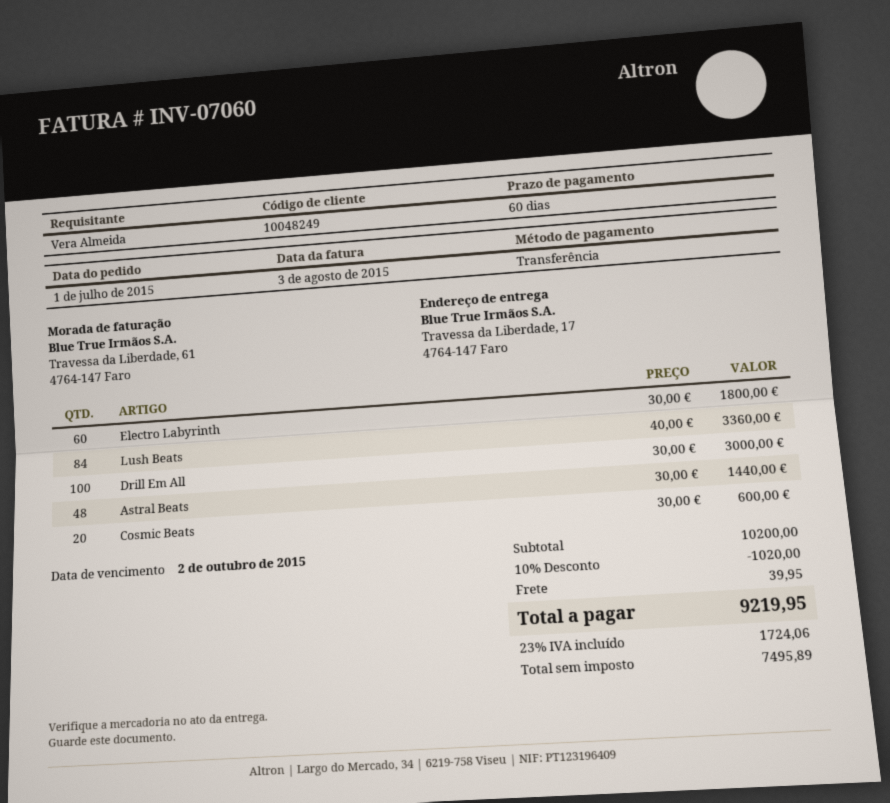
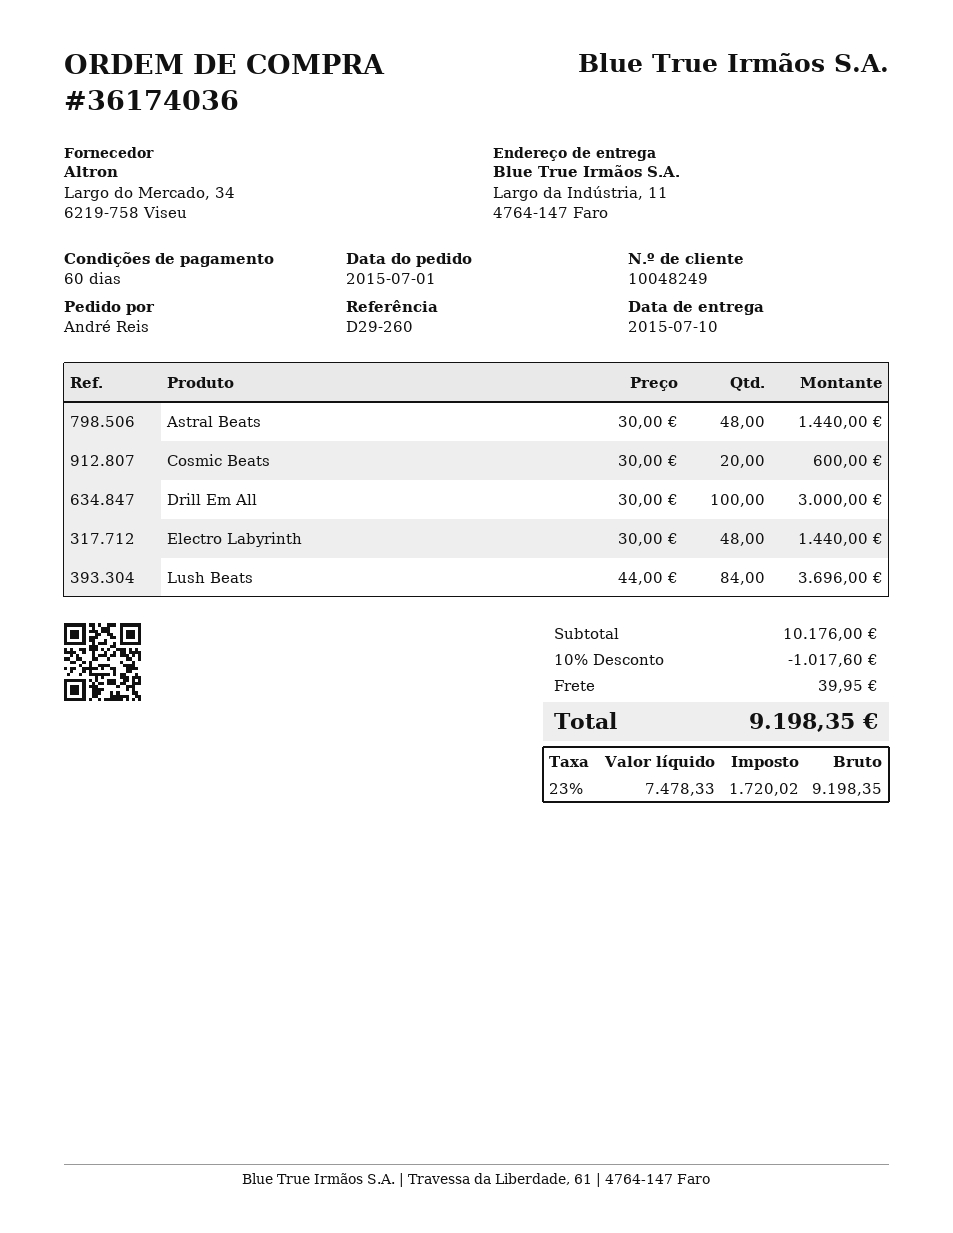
ordered by: Vera Almeida -> André Reis
ship to: Travessa da Liberdade, 17, 4764-147 Faro -> Largo da Indústria, 11, 4764-147 Faro
Electro Labyrinth: 60 x 30.00 = 1800.00 -> 48 x 30.00 = 1440.00
Lush Beats: 84 x 40.00 = 3360.00 -> 84 x 44.00 = 3696.00
subtotal: 10200.00 -> 10176.00
discount: 10% = 1020.00 -> 10% = 1017.60
net: 7495.89 -> 7478.33
tax: 23% = 1724.06 -> 23% = 1720.02
total: 9219.95 -> 9198.35

